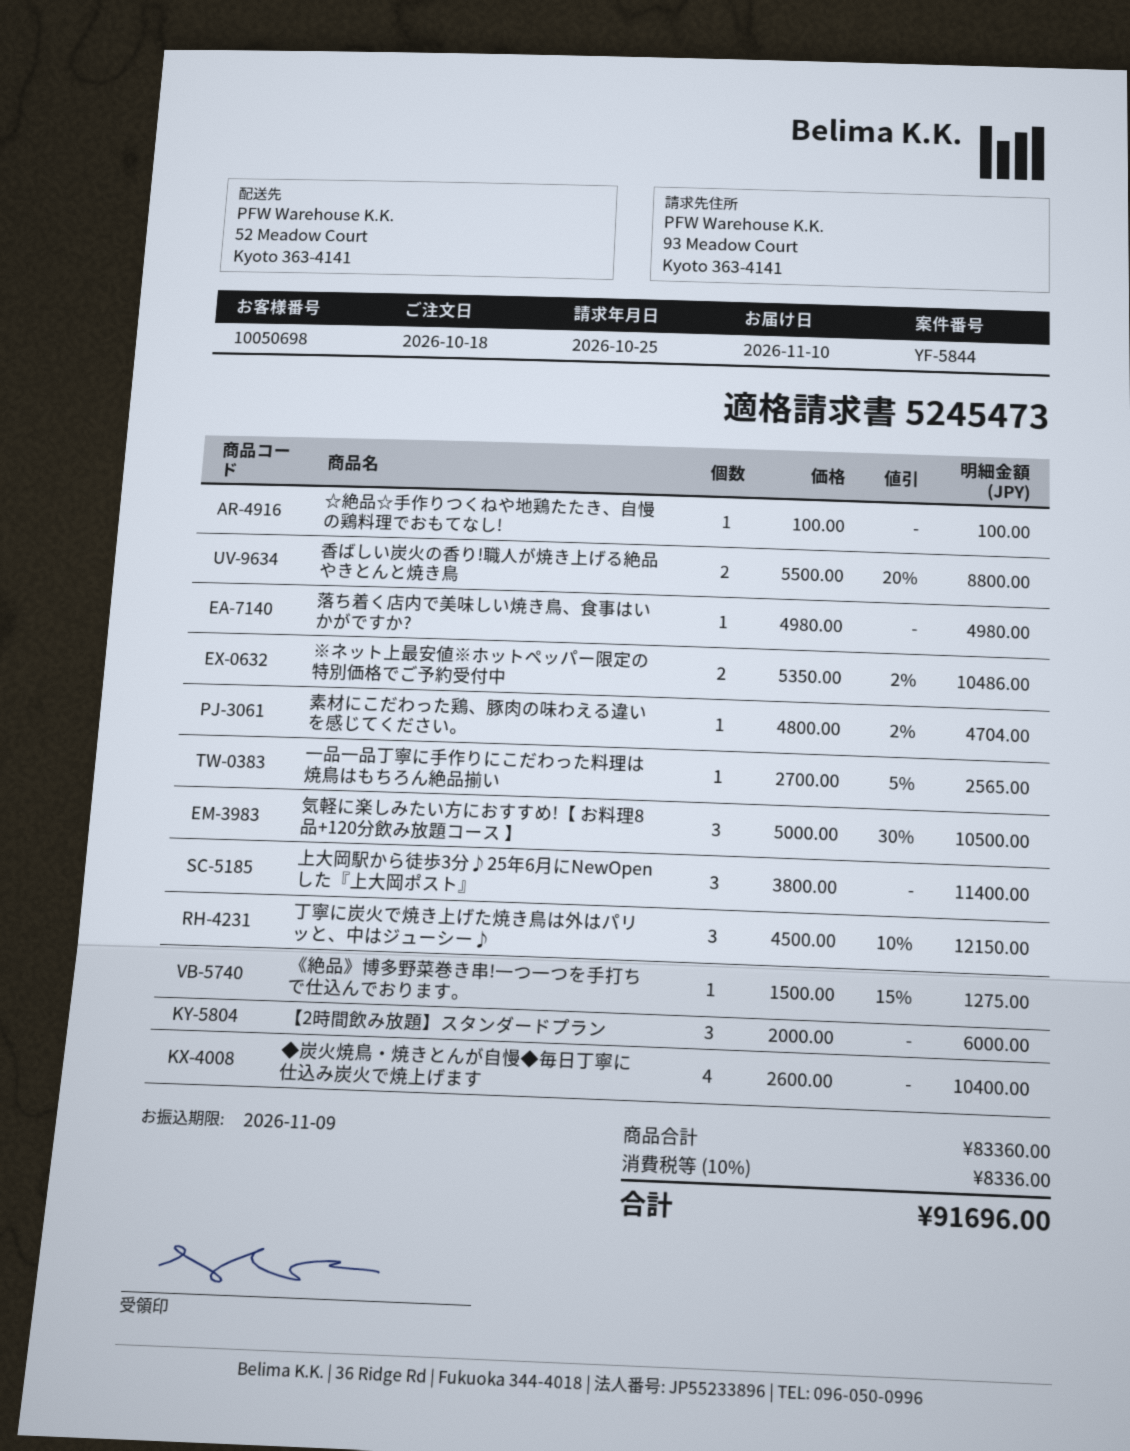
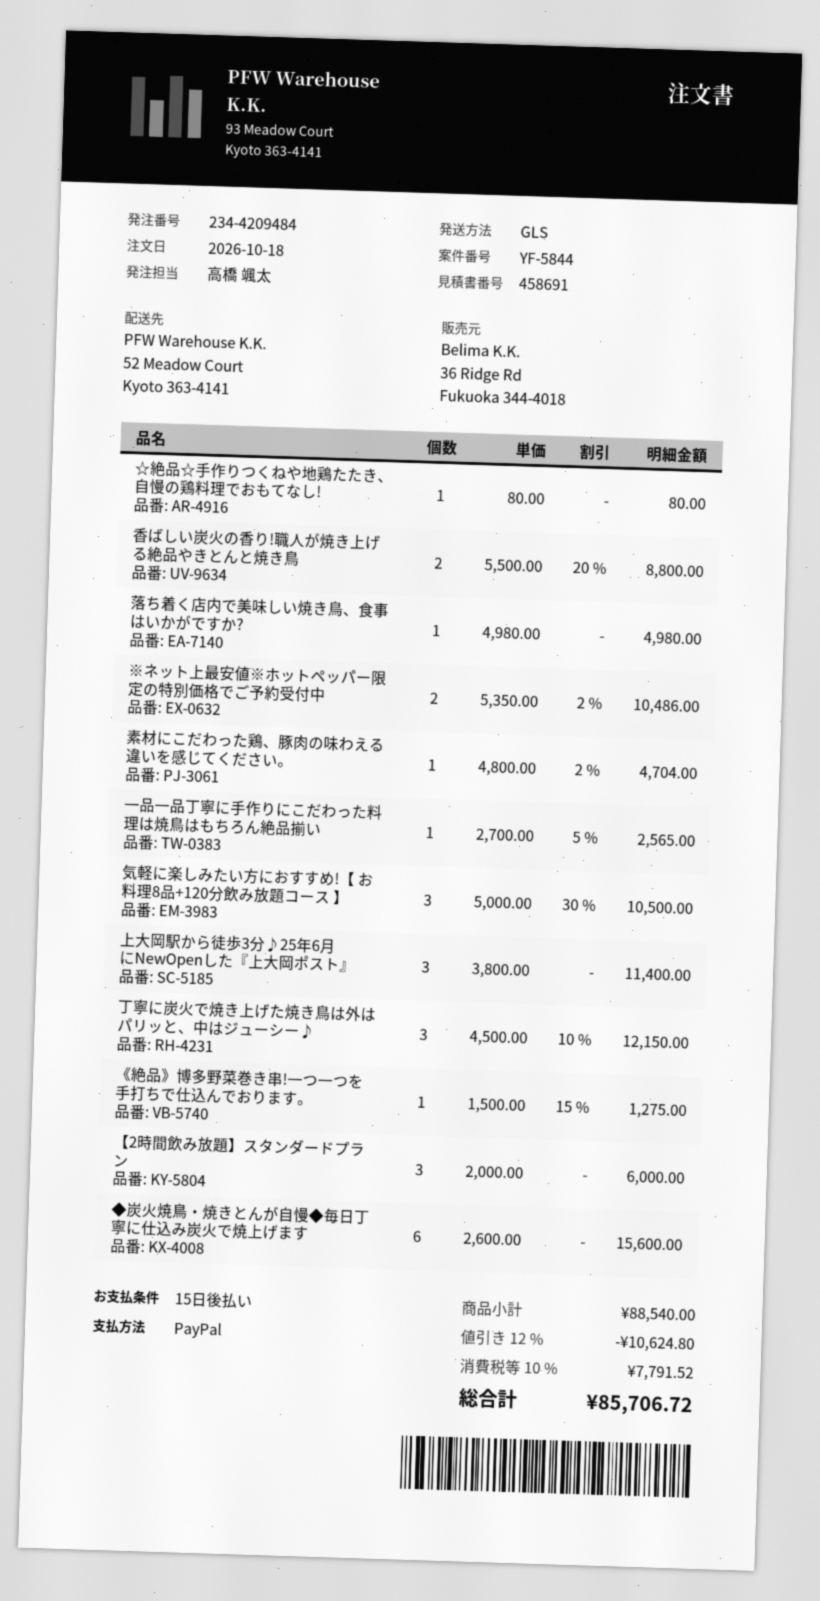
☆絶品☆手作りつくねや地鶏たたき、自慢の鶏料理でおもてなし!: 1 x 100.00 = 100.00 -> 1 x 80.00 = 80.00
◆炭火焼鳥・焼きとんが自慢◆毎日丁寧に仕込み炭火で焼上げます: 4 x 2600.00 = 10400.00 -> 6 x 2600.00 = 15600.00
subtotal: 83360.00 -> 88540.00
discount: none -> 12% = 10624.80
tax: 10% = 8336.00 -> 10% = 7791.52
total: 91696.00 -> 85706.72

